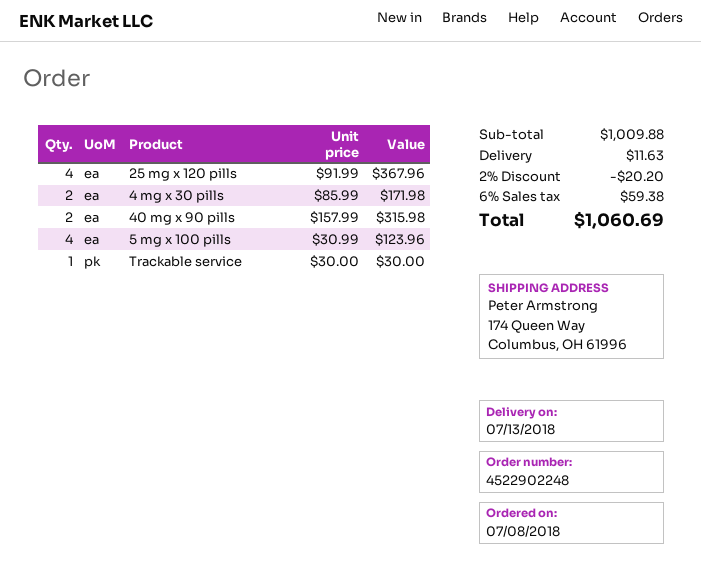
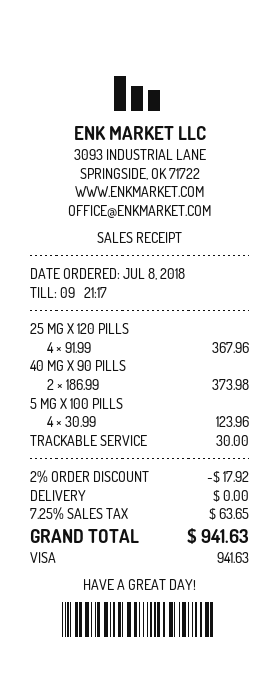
4 mg x 30 pills: 2 x 85.99 = 171.98 -> none
40 mg x 90 pills: 2 x 157.99 = 315.98 -> 2 x 186.99 = 373.98
discount: 2% = 20.20 -> 2% = 17.92
shipping: 11.63 -> 0.00
tax: 6% = 59.38 -> 7.25% = 63.65
total: 1060.69 -> 941.63

